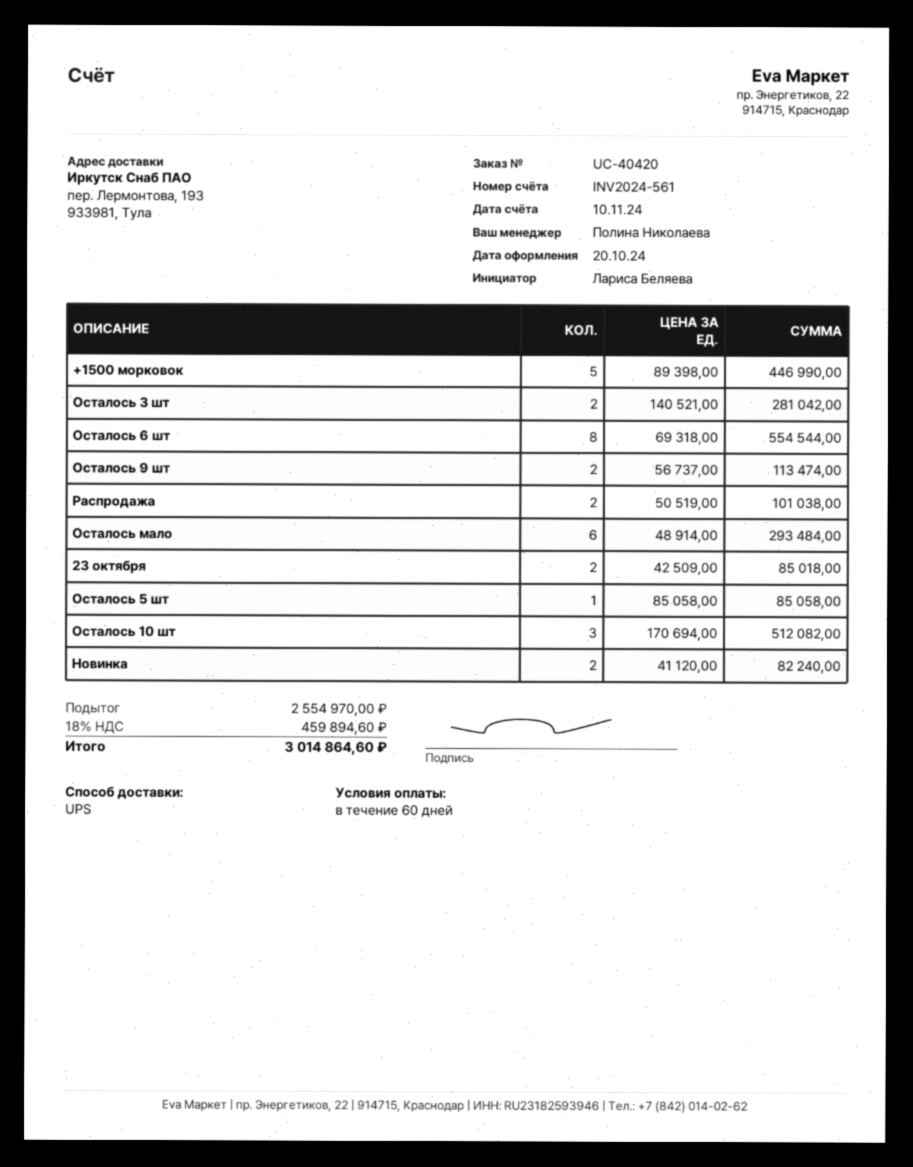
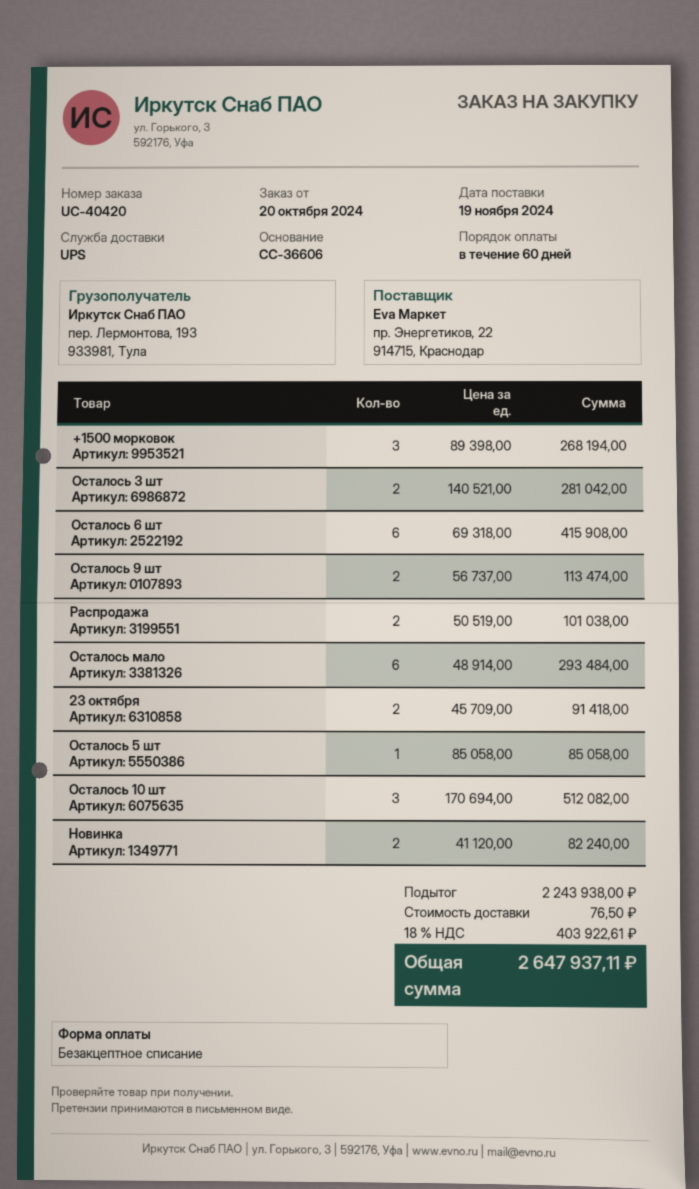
+1500 морковок: 5 x 89398.00 = 446990.00 -> 3 x 89398.00 = 268194.00
Осталось 6 шт: 8 x 69318.00 = 554544.00 -> 6 x 69318.00 = 415908.00
23 октября: 2 x 42509.00 = 85018.00 -> 2 x 45709.00 = 91418.00
subtotal: 2554970.00 -> 2243938.00
shipping: none -> 76.50
tax: 18% = 459894.60 -> 18% = 403922.61
total: 3014864.60 -> 2647937.11

